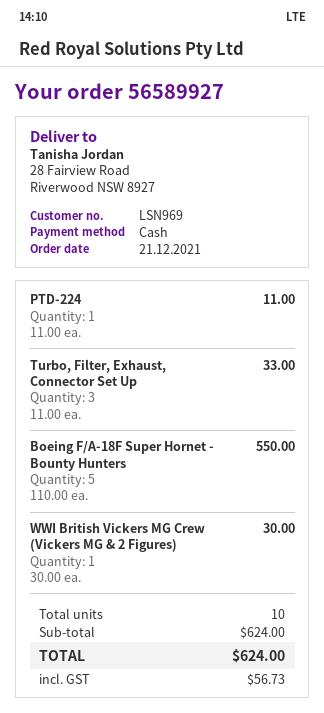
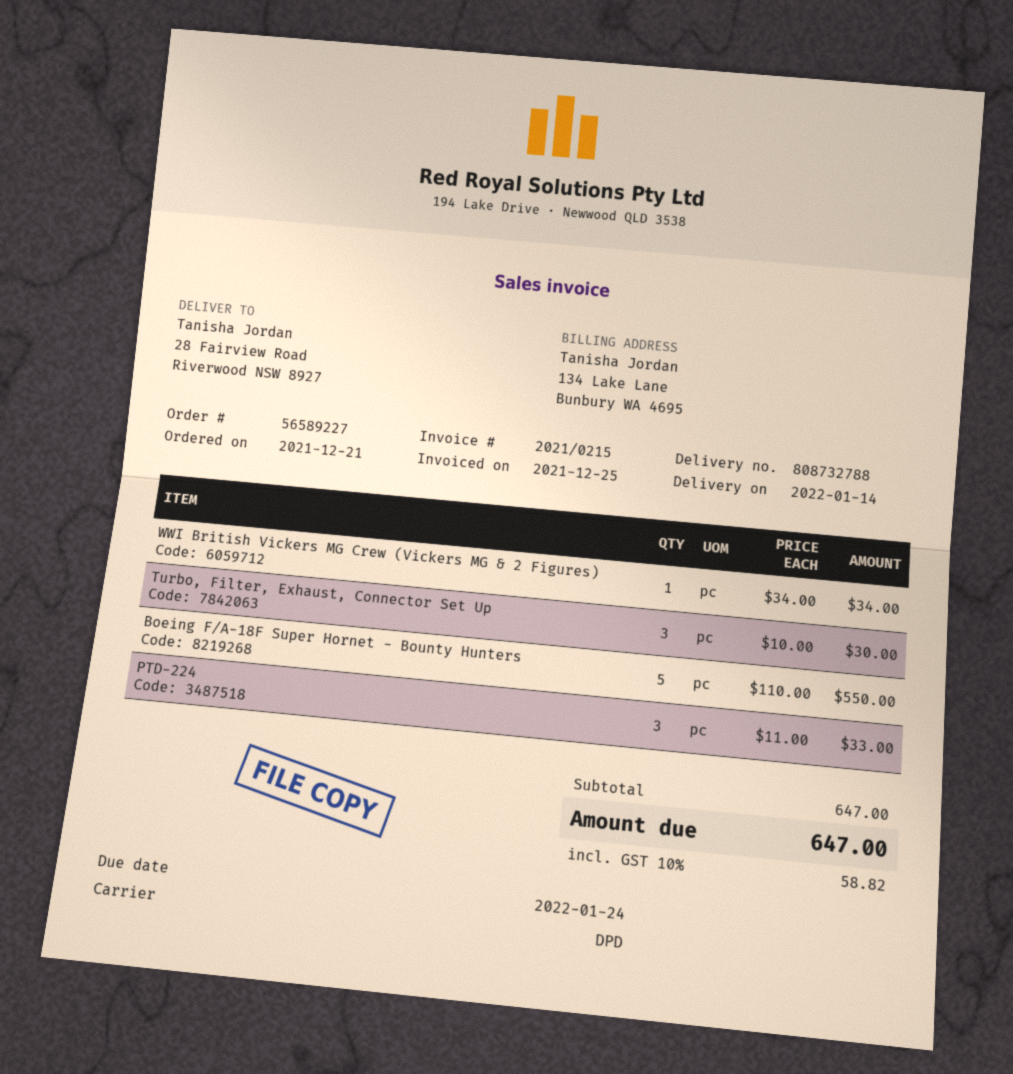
order number: 56589927 -> 56589227
PTD-224: 1 x 11.00 = 11.00 -> 3 x 11.00 = 33.00
Turbo, Filter, Exhaust, Connector Set Up: 3 x 11.00 = 33.00 -> 3 x 10.00 = 30.00
WWI British Vickers MG Crew (Vickers MG & 2 Figures): 1 x 30.00 = 30.00 -> 1 x 34.00 = 34.00
subtotal: 624.00 -> 647.00
tax: 56.73 -> 58.82
total: 624.00 -> 647.00

